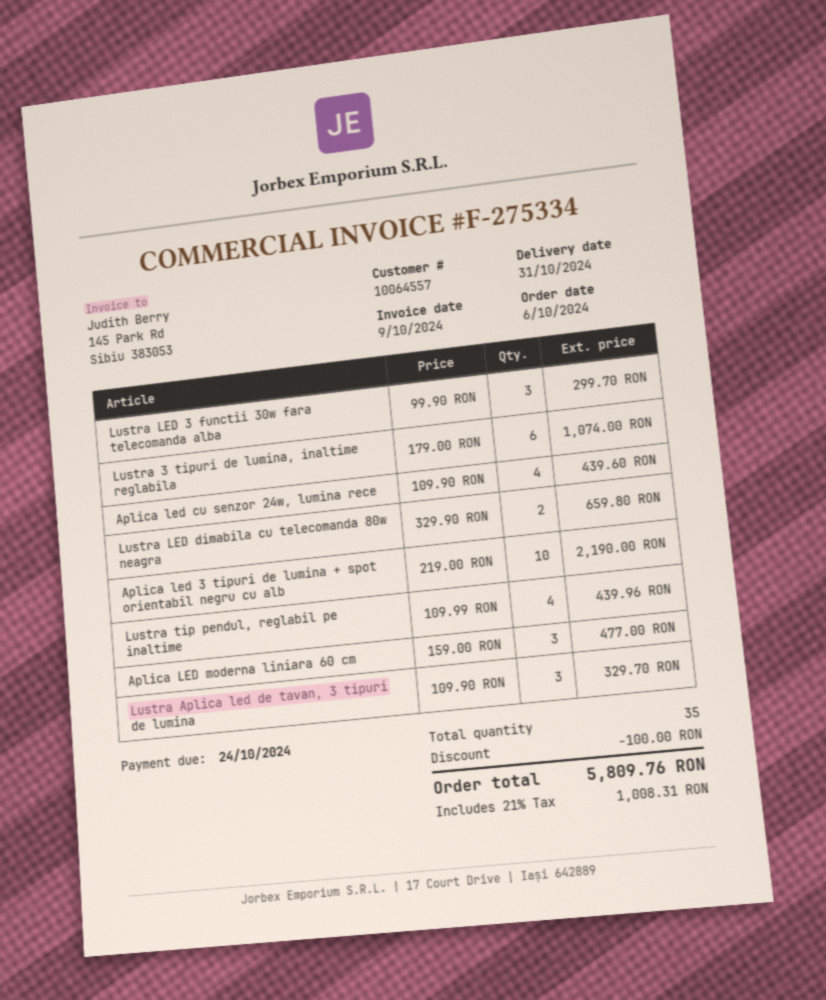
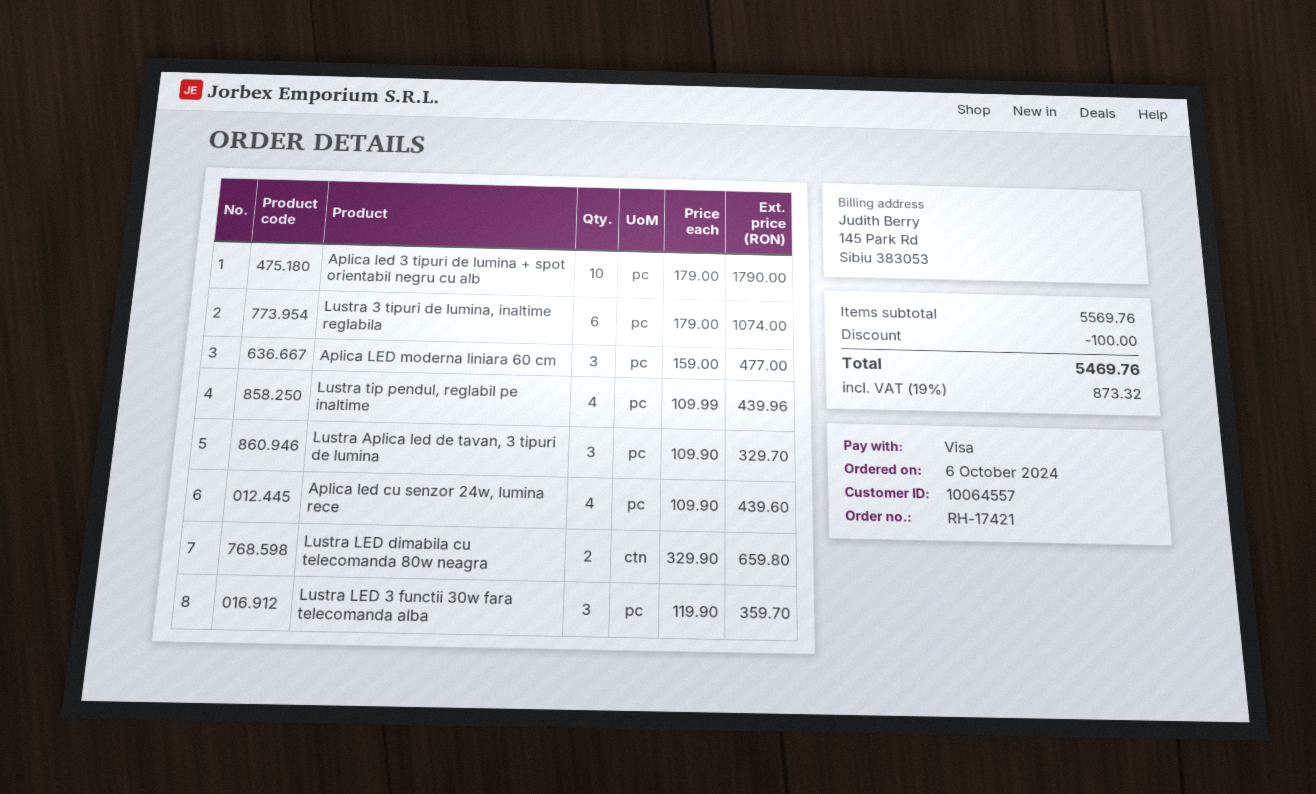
Lustra LED 3 functii 30w fara telecomanda alba: 3 x 99.90 = 299.70 -> 3 x 119.90 = 359.70
Aplica led 3 tipuri de lumina + spot orientabil negru cu alb: 10 x 219.00 = 2190.00 -> 10 x 179.00 = 1790.00
tax: 21% = 1008.31 -> 19% = 873.32
total: 5809.76 -> 5469.76

